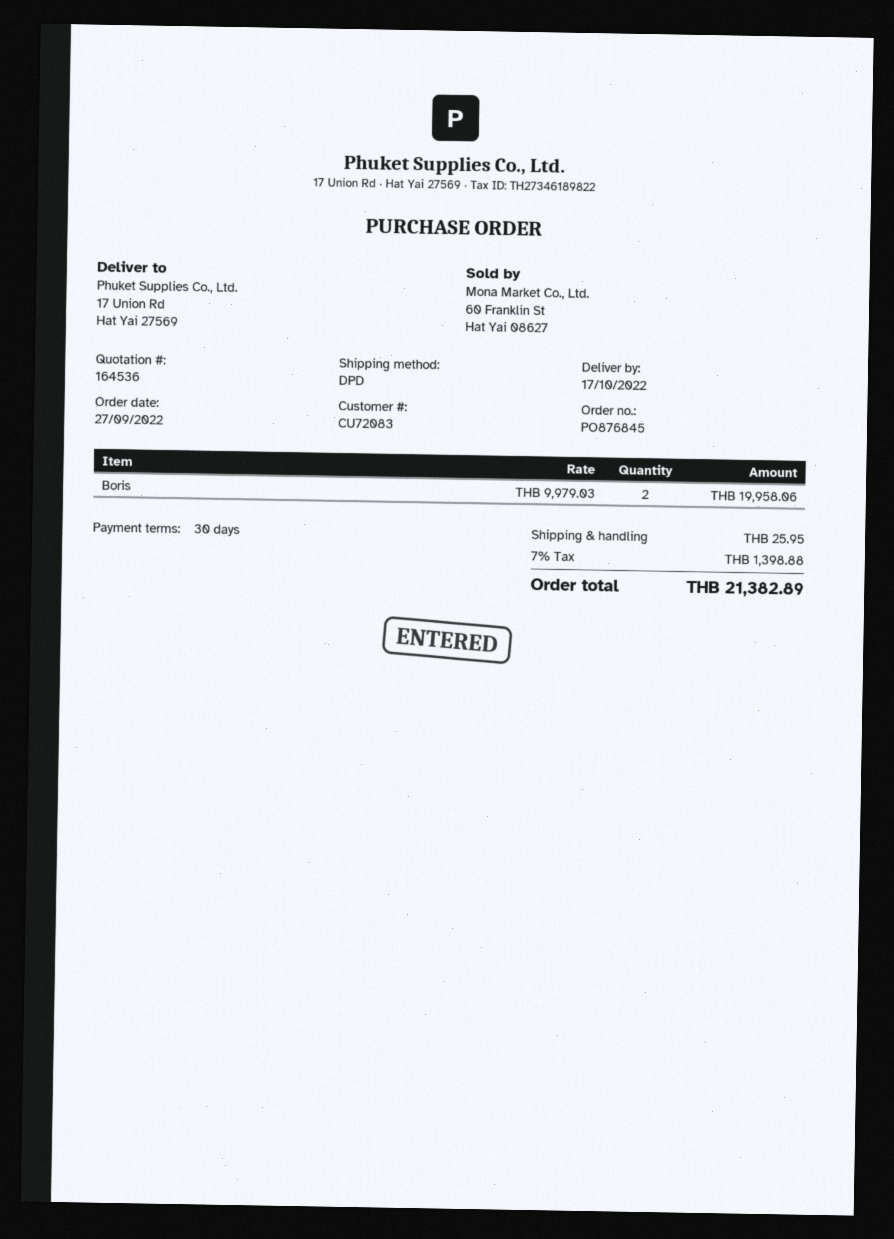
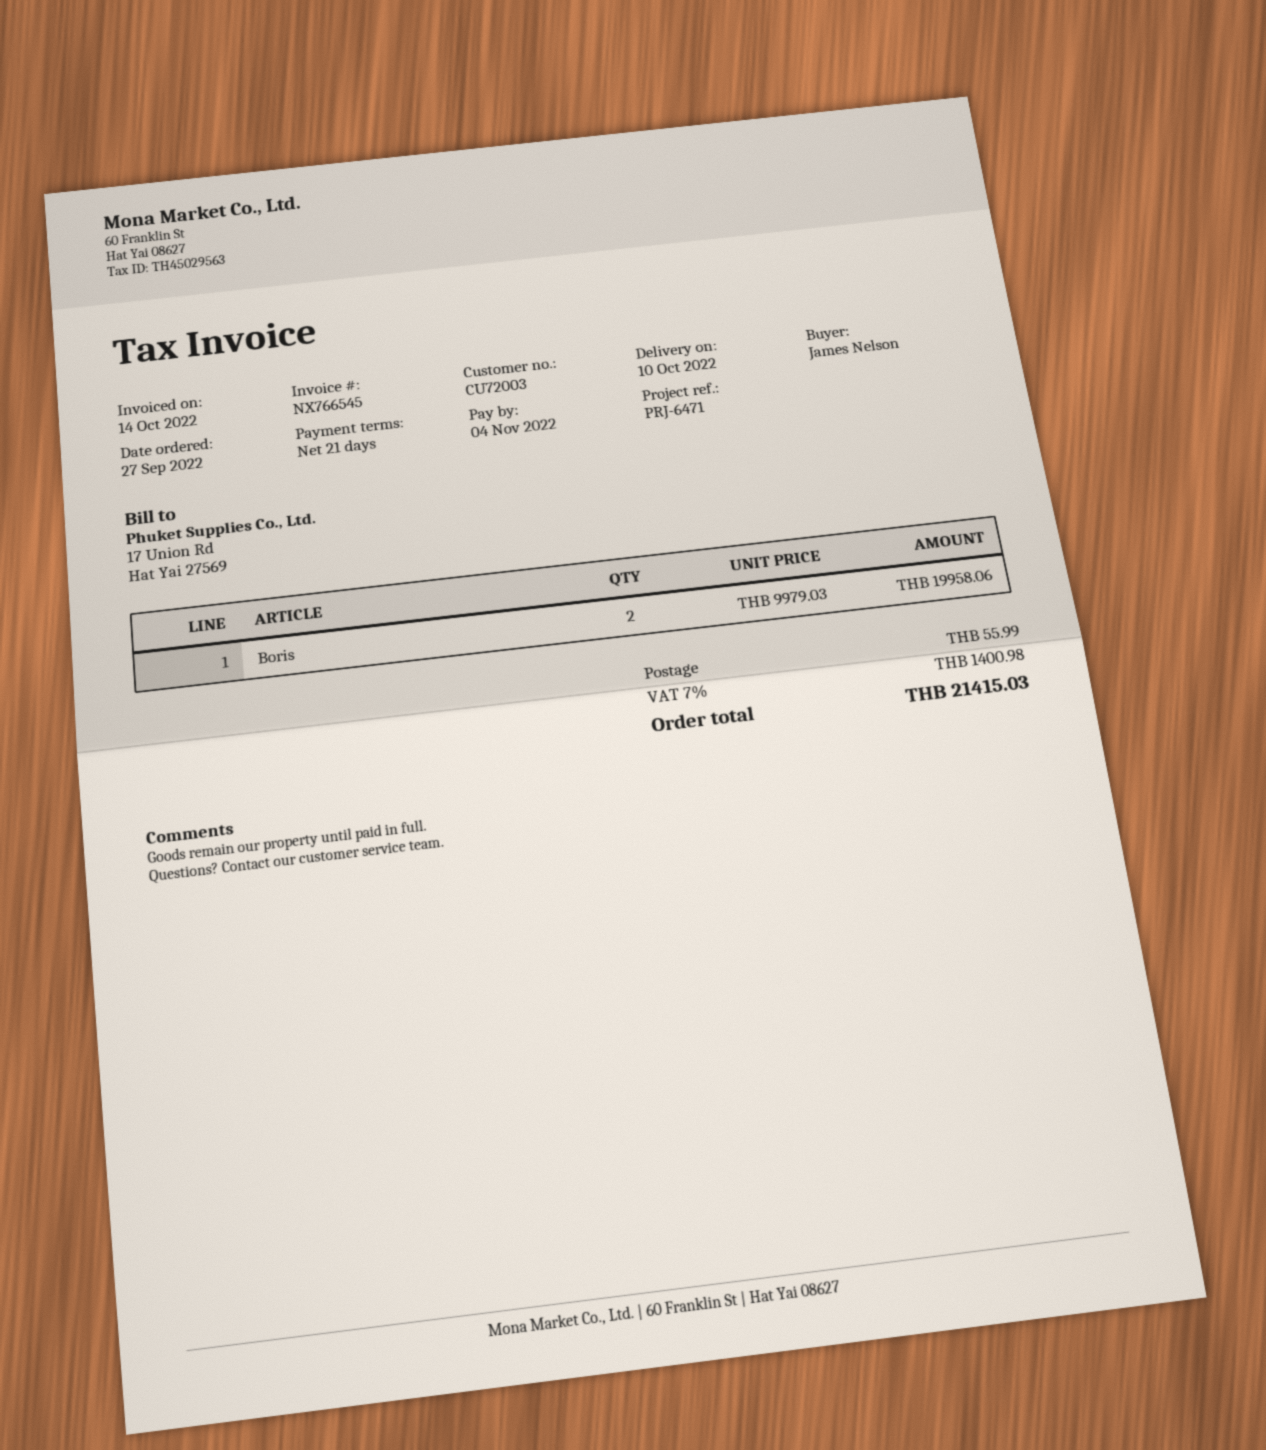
delivery date: 2022-10-17 -> 2022-10-10
payment terms: 30 days -> 21 days
customer number: CU72083 -> CU72003
shipping: 25.95 -> 55.99
tax: 7% = 1398.88 -> 7% = 1400.98
total: 21382.89 -> 21415.03

